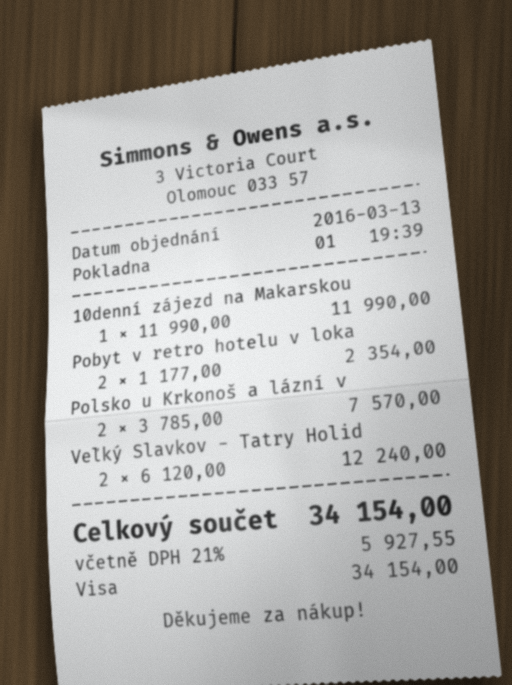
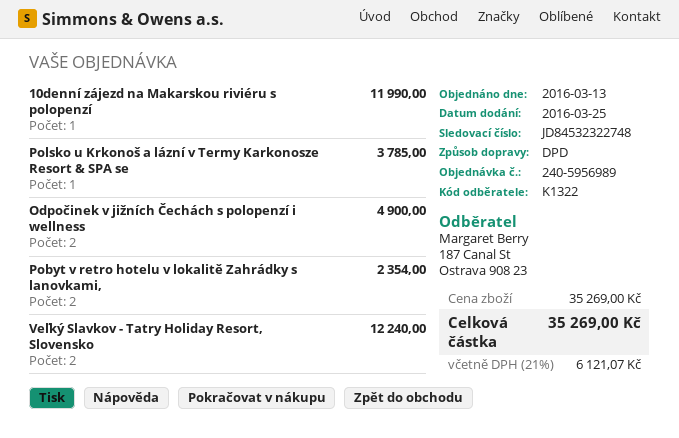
Polsko u Krkonoš a lázní v: 2 for 7570.00 -> 1 for 3785.00
Odpočinek v jižních Čechách s polopenzí i wellness: none -> 2 for 4900.00
tax: 21% = 5927.55 -> 21% = 6121.07
total: 34154.00 -> 35269.00

